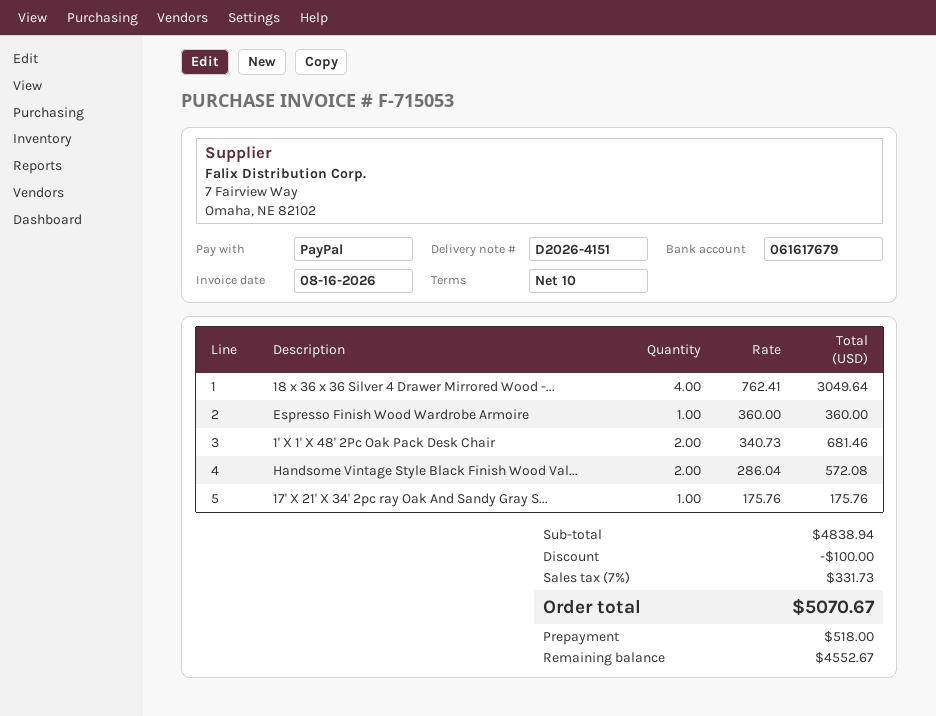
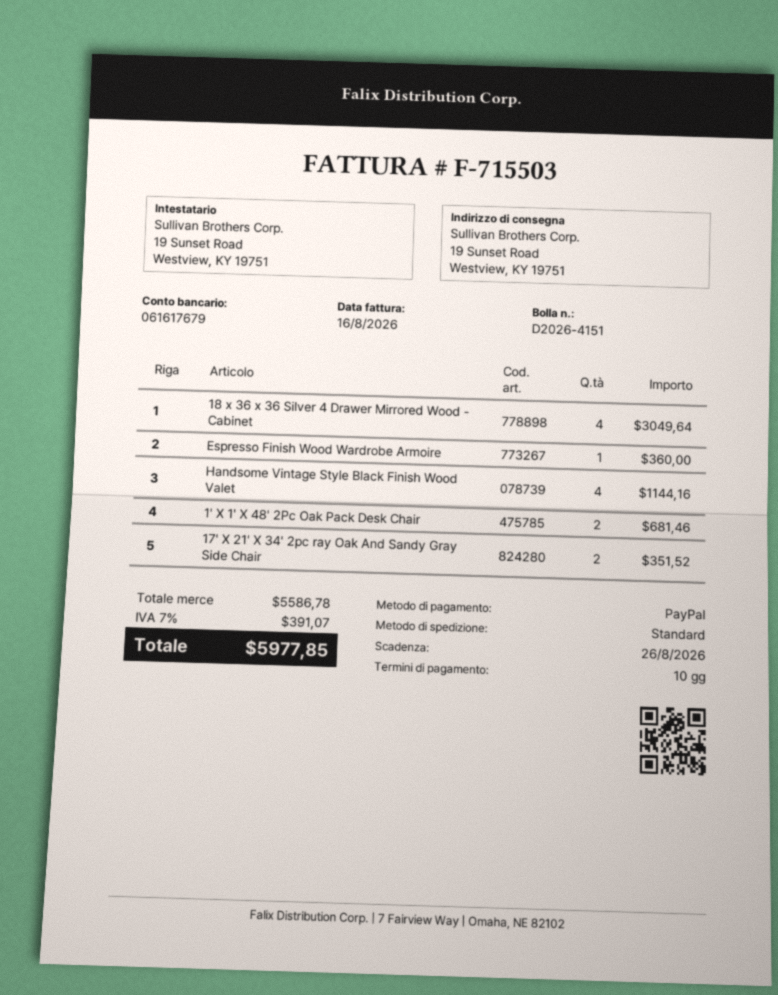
invoice number: F-715053 -> F-715503
Handsome Vintage Style Black Finish Wood Val...: 2 for 572.08 -> 4 for 1144.16
17' X 21' X 34' 2pc ray Oak And Sandy Gray S...: 1 for 175.76 -> 2 for 351.52
subtotal: 4838.94 -> 5586.78
discount: 100.00 -> none
tax: 7% = 331.73 -> 7% = 391.07
total: 5070.67 -> 5977.85

